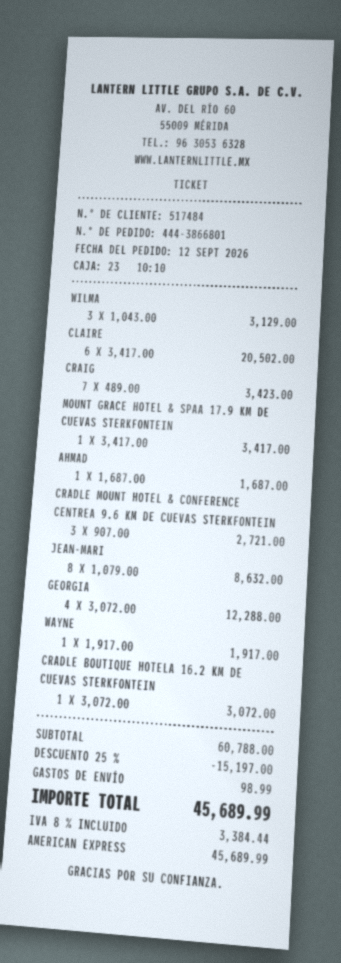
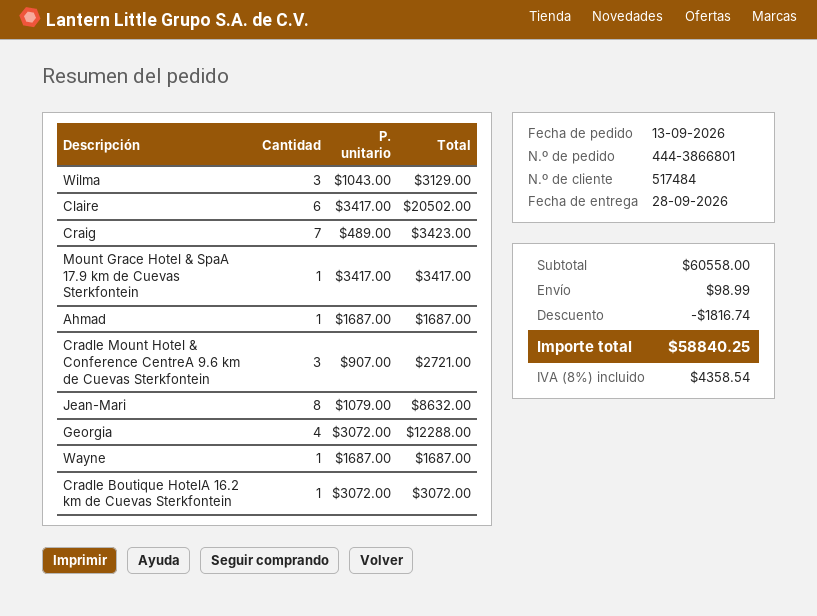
order date: 2026-09-12 -> 2026-09-13
WAYNE: 1 x 1917.00 = 1917.00 -> 1 x 1687.00 = 1687.00
subtotal: 60788.00 -> 60558.00
discount: 15197.00 -> 1816.74
tax: 8% = 3384.44 -> 8% = 4358.54
total: 45689.99 -> 58840.25

